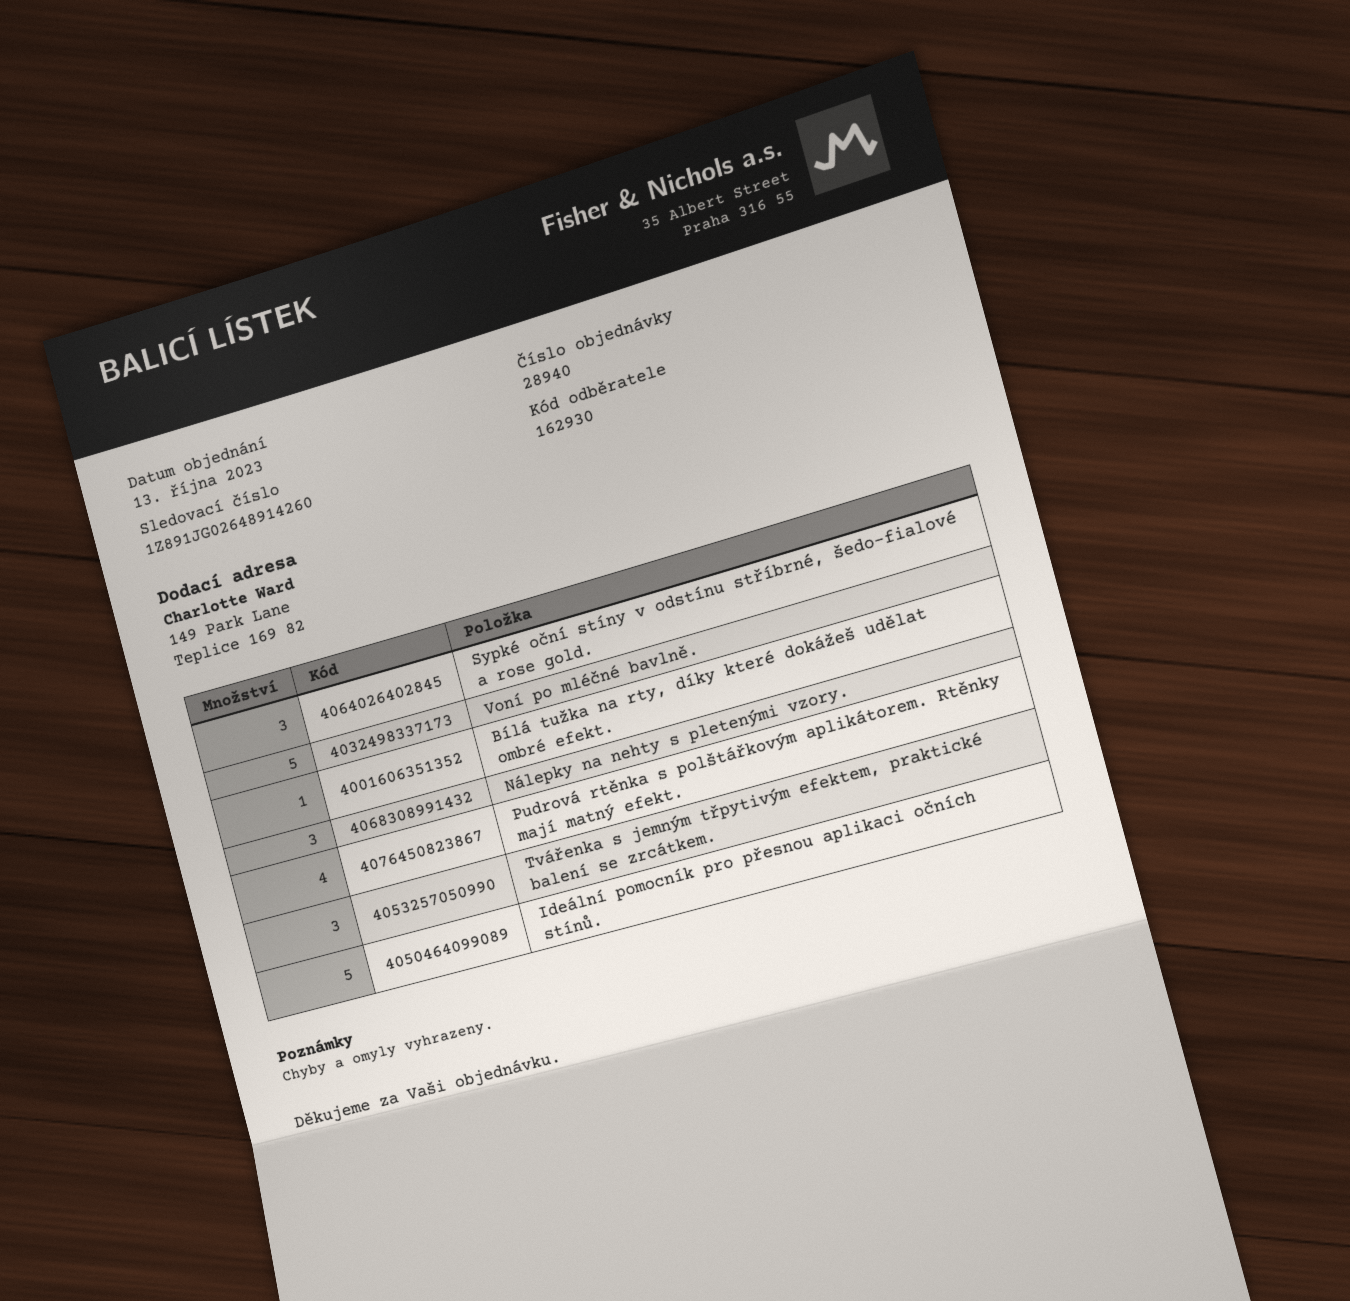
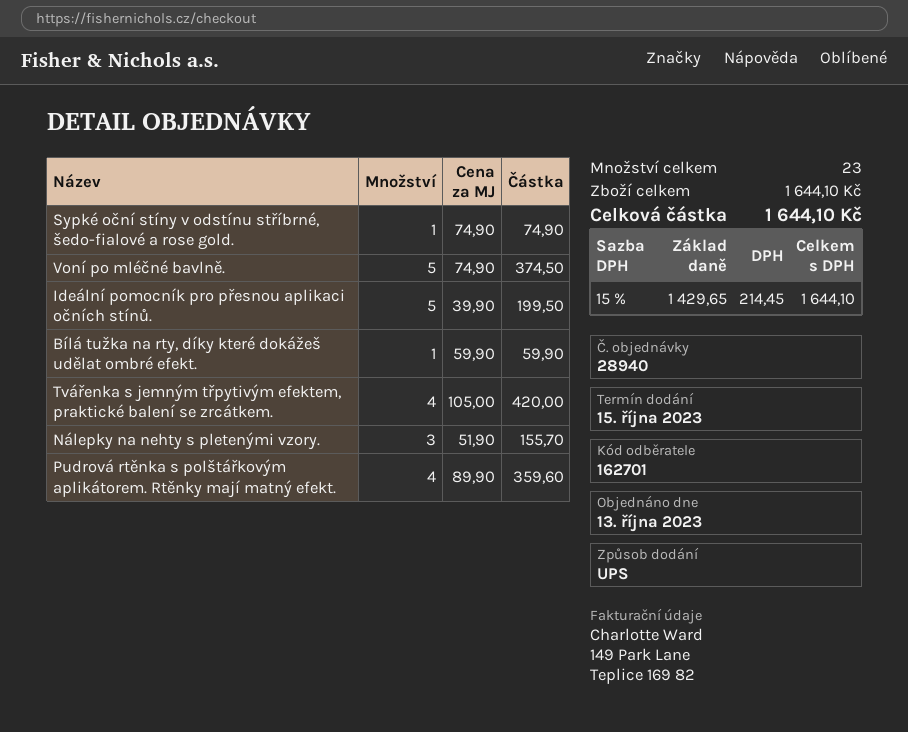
customer number: 162930 -> 162701
Sypké oční stíny v odstínu stříbrné, šedo-fialové a rose gold.: 3 -> 1
Tvářenka s jemným třpytivým efektem, praktické balení se zrcátkem.: 3 -> 4

